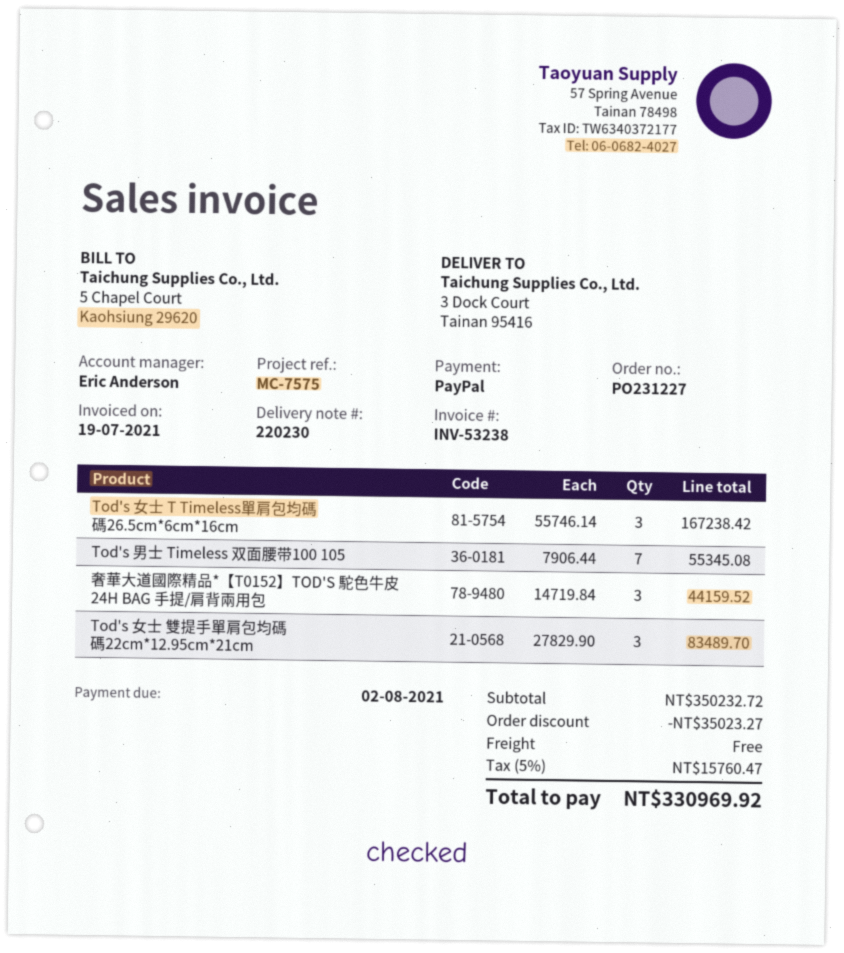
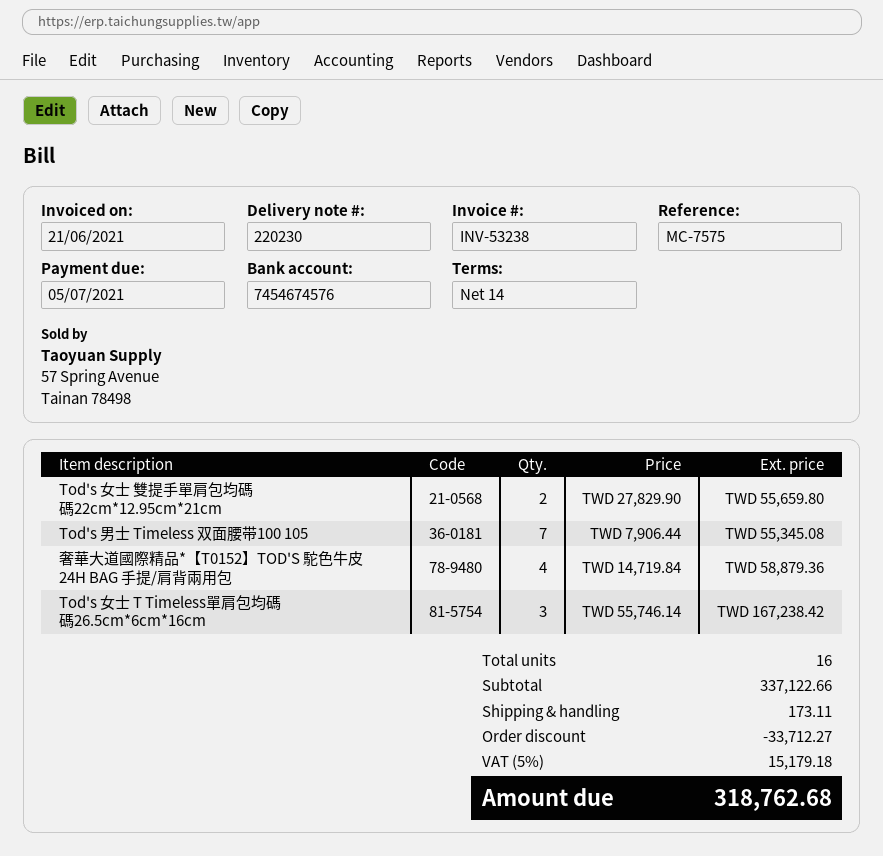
invoice date: 2021-07-19 -> 2021-06-21
due date: 2021-08-02 -> 2021-07-05
奢華大道國際精品*【T0152】TOD'S 駝色牛皮 24H BAG 手提/肩背兩用包: 3 x 14719.84 = 44159.52 -> 4 x 14719.84 = 58879.36
Tod's 女士 雙提手單肩包均碼碼22cm*12.95cm*21cm: 3 x 27829.90 = 83489.70 -> 2 x 27829.90 = 55659.80
subtotal: 350232.72 -> 337122.66
discount: 35023.27 -> 33712.27
shipping: 0.00 -> 173.11
tax: 5% = 15760.47 -> 5% = 15179.18
total: 330969.92 -> 318762.68

